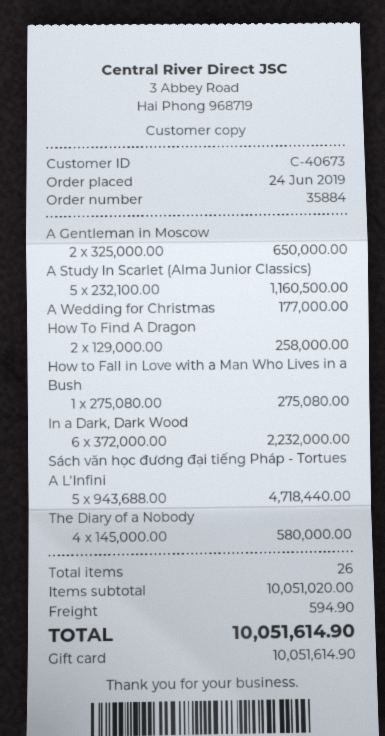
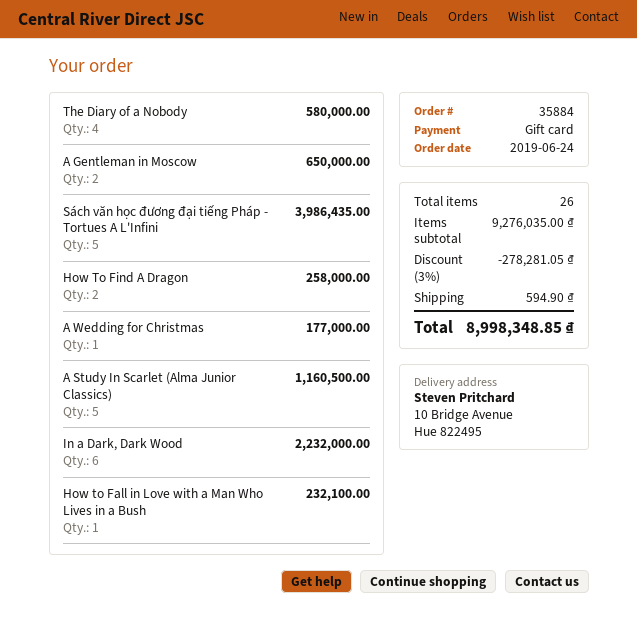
How to Fall in Love with a Man Who Lives in a Bush: 1 for 275080.00 -> 1 for 232100.00
Sách văn học đương đại tiếng Pháp - Tortues A L'Infini: 5 for 4718440.00 -> 5 for 3986435.00
subtotal: 10051020.00 -> 9276035.00
discount: none -> 3% = 278281.05
total: 10051614.90 -> 8998348.85

